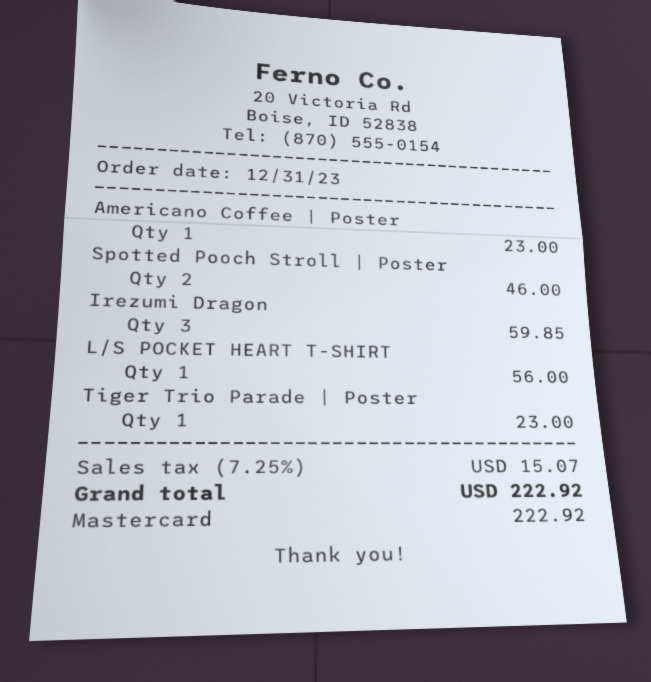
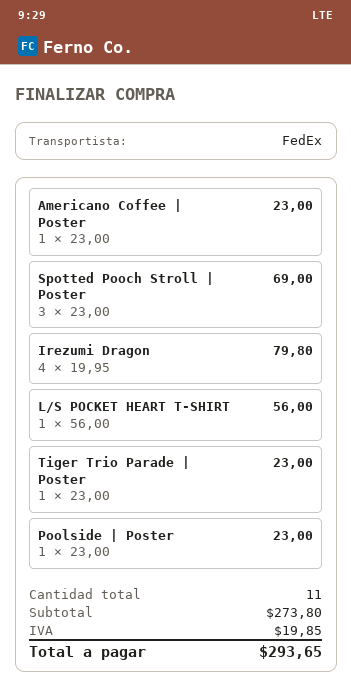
Spotted Pooch Stroll | Poster: 2 for 46.00 -> 3 for 69.00
Irezumi Dragon: 3 for 59.85 -> 4 for 79.80
Poolside | Poster: none -> 1 for 23.00
tax: 15.07 -> 19.85
total: 222.92 -> 293.65

